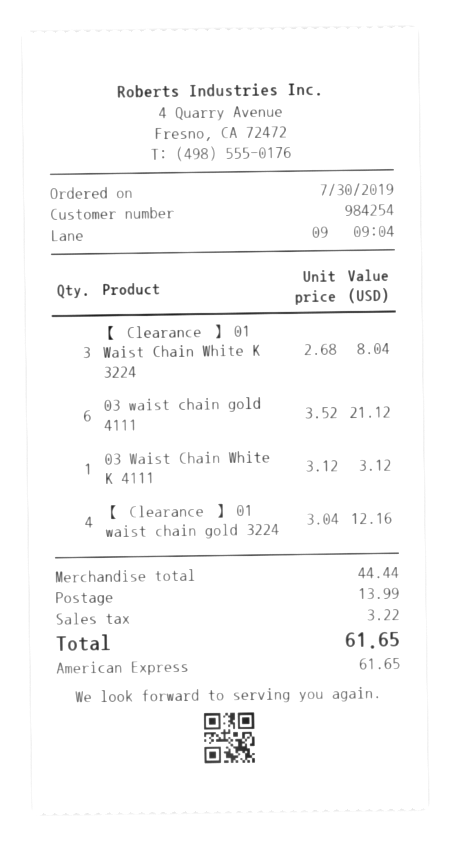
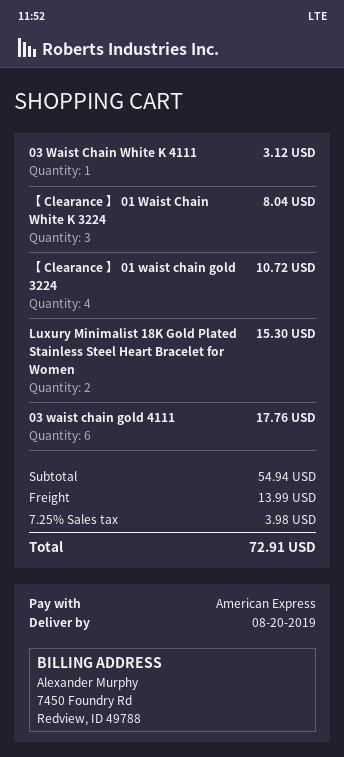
03 waist chain gold 4111: 6 for 21.12 -> 6 for 17.76
【 Clearance 】 01 waist chain gold 3224: 4 for 12.16 -> 4 for 10.72
Luxury Minimalist 18K Gold Plated Stainless Steel Heart Bracelet for Women: none -> 2 for 15.30
subtotal: 44.44 -> 54.94
tax: 3.22 -> 3.98
total: 61.65 -> 72.91

